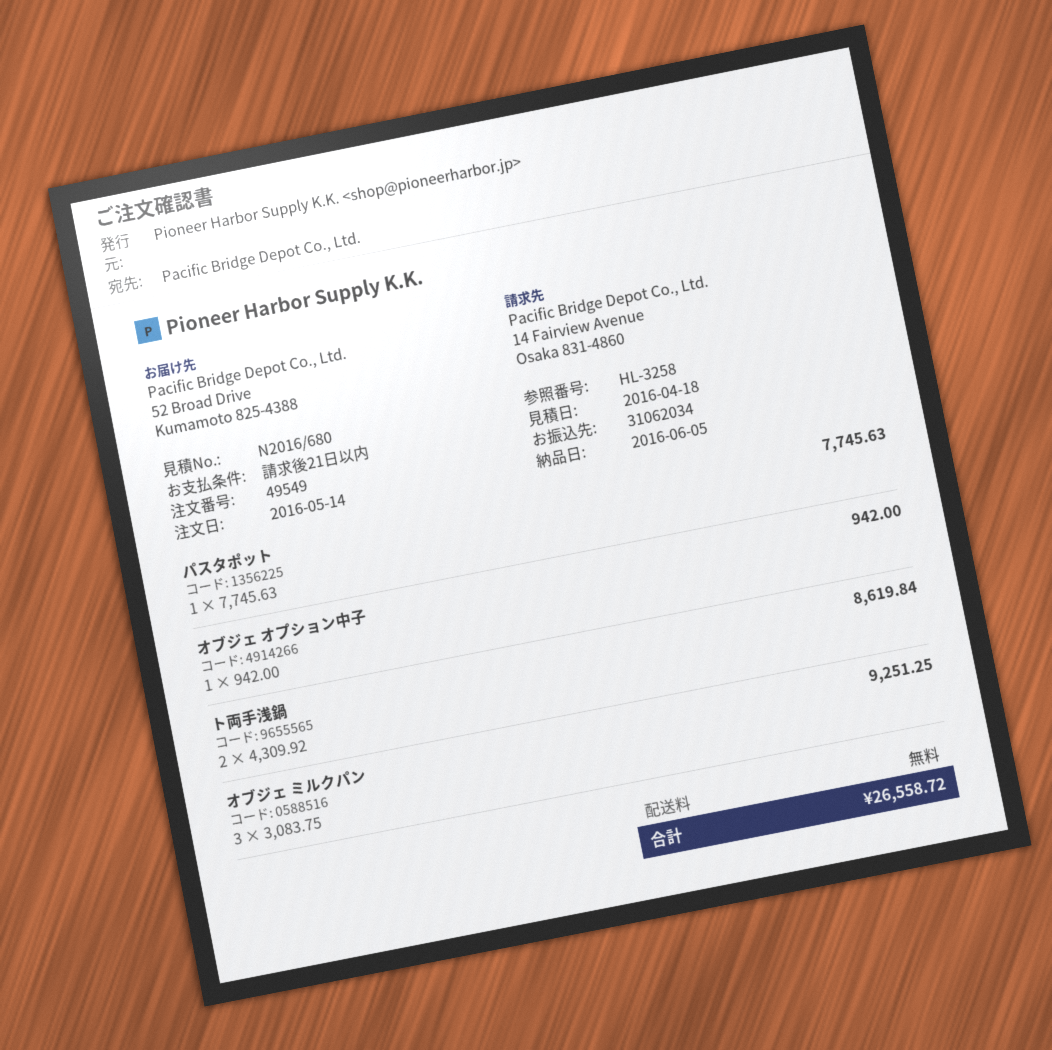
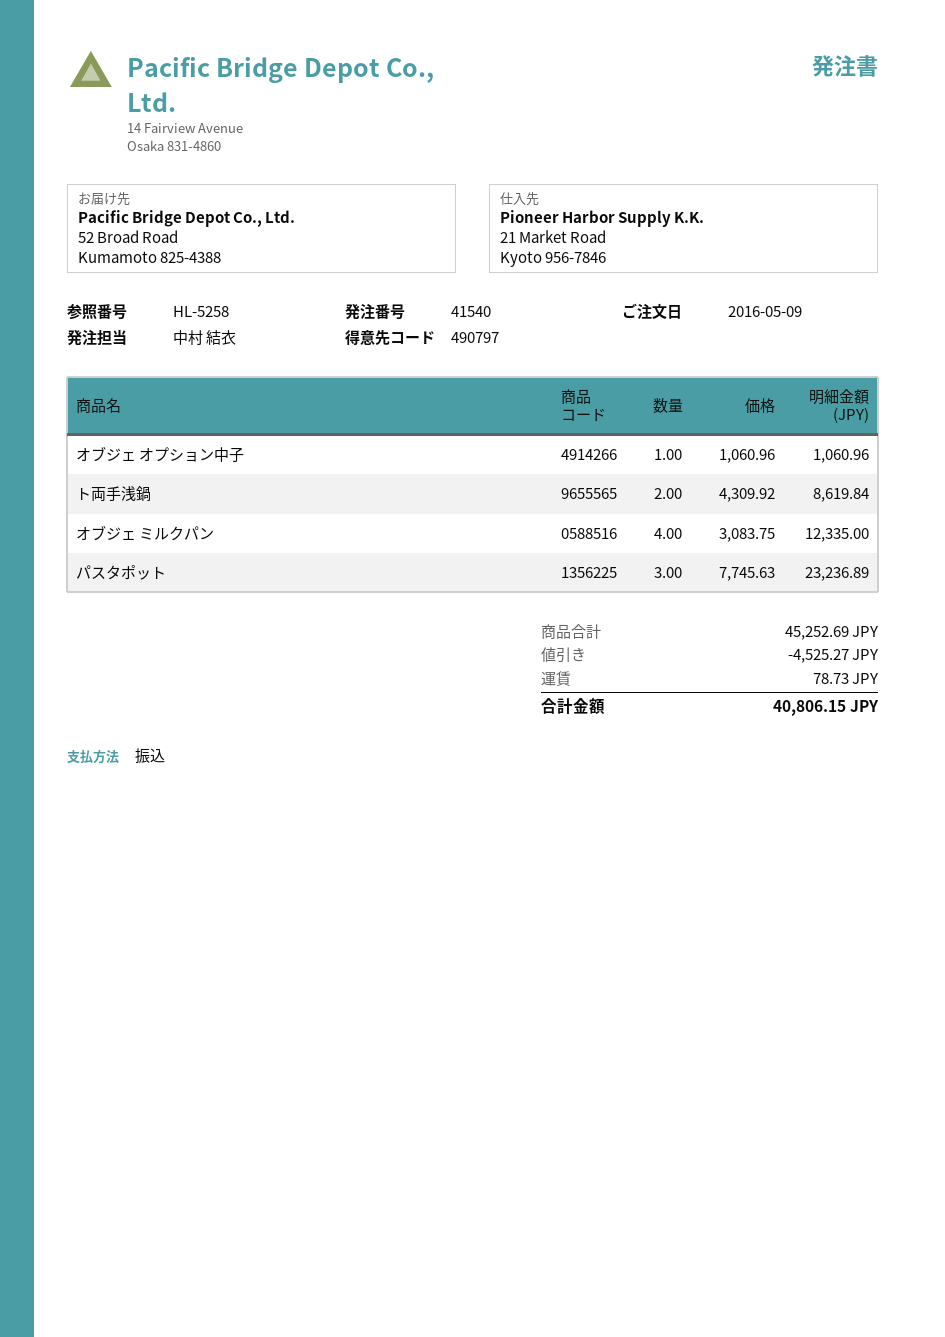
order number: 49549 -> 41540
order date: 2016-05-14 -> 2016-05-09
reference: HL-3258 -> HL-5258
ship to: 52 Broad Drive, Kumamoto 825-4388 -> 52 Broad Road, Kumamoto 825-4388
パスタポット: 1 x 7745.63 = 7745.63 -> 3 x 7745.63 = 23236.89
オブジェ オプション中子: 1 x 942.00 = 942.00 -> 1 x 1060.96 = 1060.96
オブジェ ミルクパン: 3 x 3083.75 = 9251.25 -> 4 x 3083.75 = 12335.00
discount: none -> 4525.27
shipping: 0.00 -> 78.73
total: 26558.72 -> 40806.15

